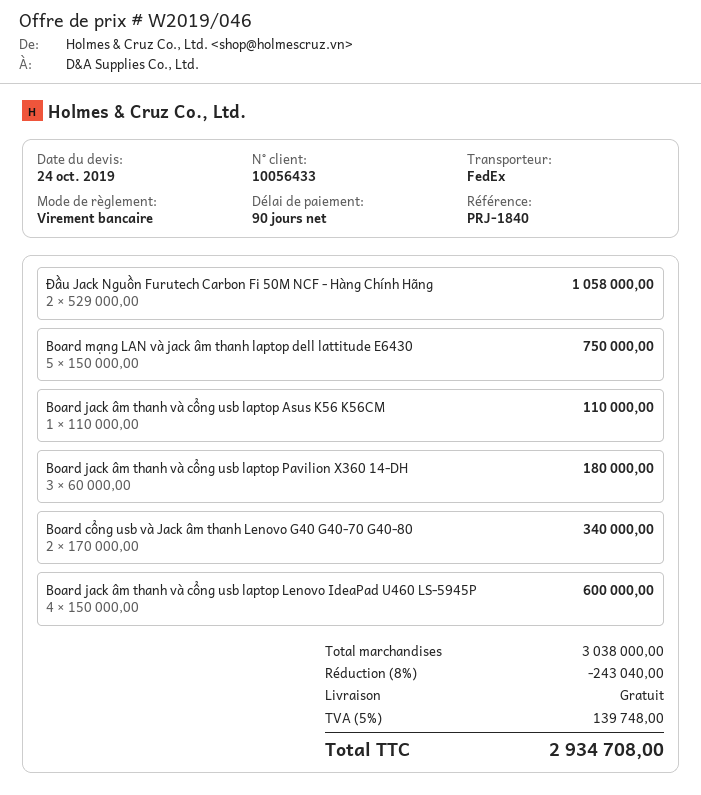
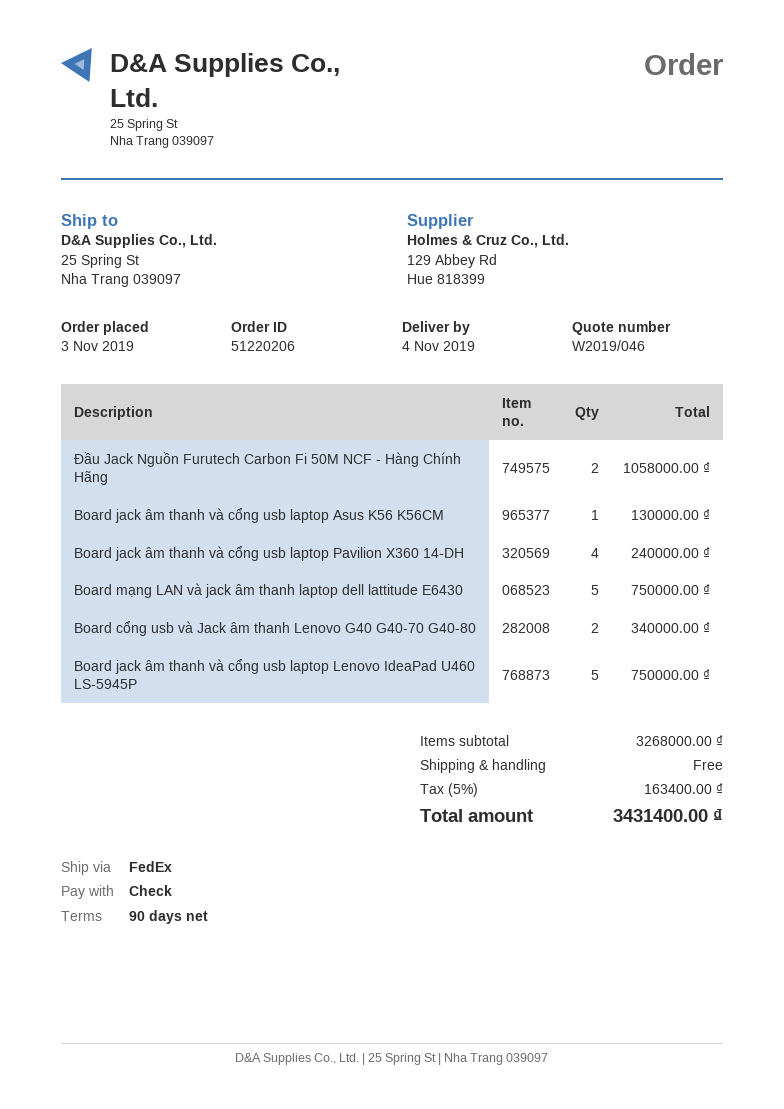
payment method: bank transfer -> cheque
Board jack âm thanh và cổng usb laptop Asus K56 K56CM: 1 for 110000.00 -> 1 for 130000.00
Board jack âm thanh và cổng usb laptop Pavilion X360 14-DH: 3 for 180000.00 -> 4 for 240000.00
Board jack âm thanh và cổng usb laptop Lenovo IdeaPad U460 LS-5945P: 4 for 600000.00 -> 5 for 750000.00
subtotal: 3038000.00 -> 3268000.00
discount: 8% = 243040.00 -> none
tax: 5% = 139748.00 -> 5% = 163400.00
total: 2934708.00 -> 3431400.00

